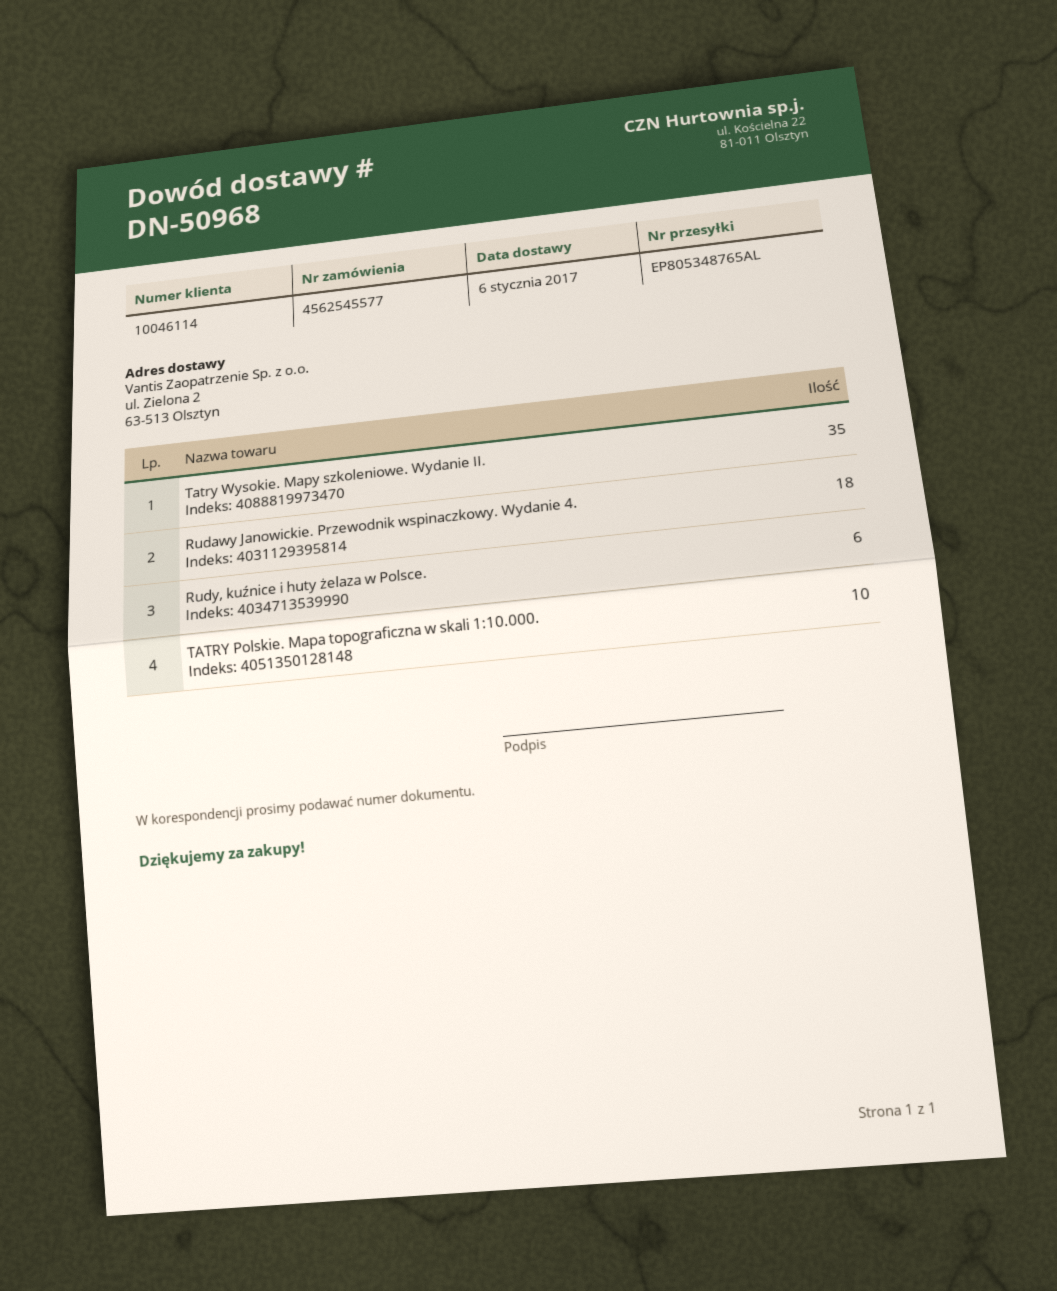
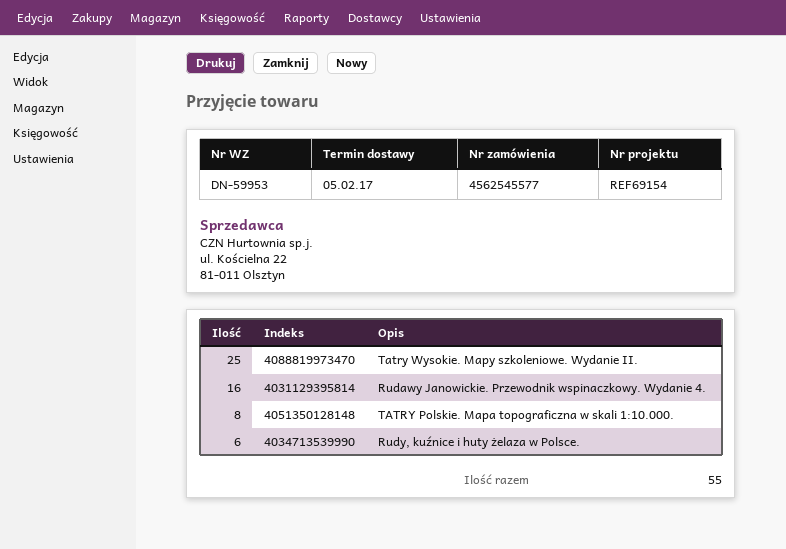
delivery note number: DN-50968 -> DN-59953
delivery date: 2017-01-06 -> 2017-02-05
Tatry Wysokie. Mapy szkoleniowe. Wydanie II.: 35 -> 25
Rudawy Janowickie. Przewodnik wspinaczkowy. Wydanie 4.: 18 -> 16
TATRY Polskie. Mapa topograficzna w skali 1:10.000.: 10 -> 8

